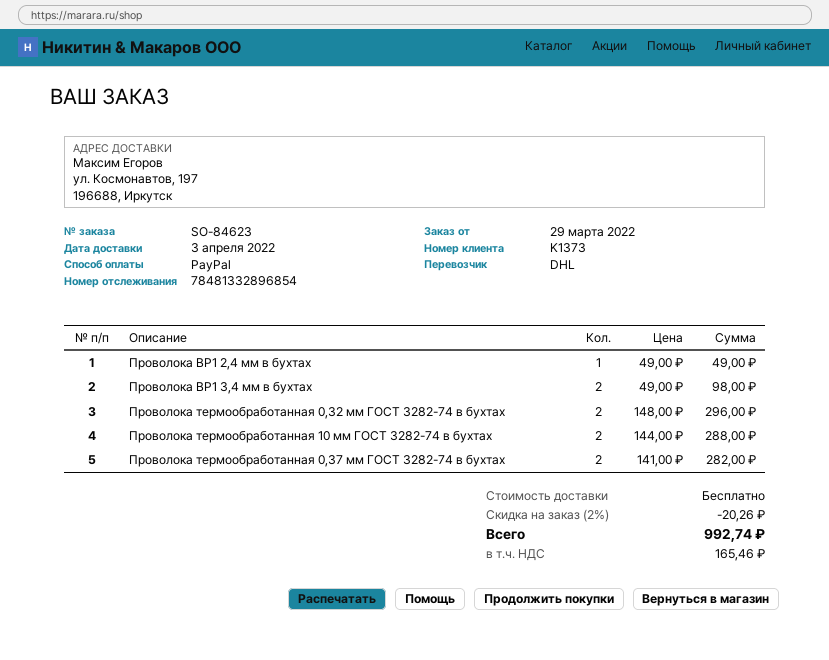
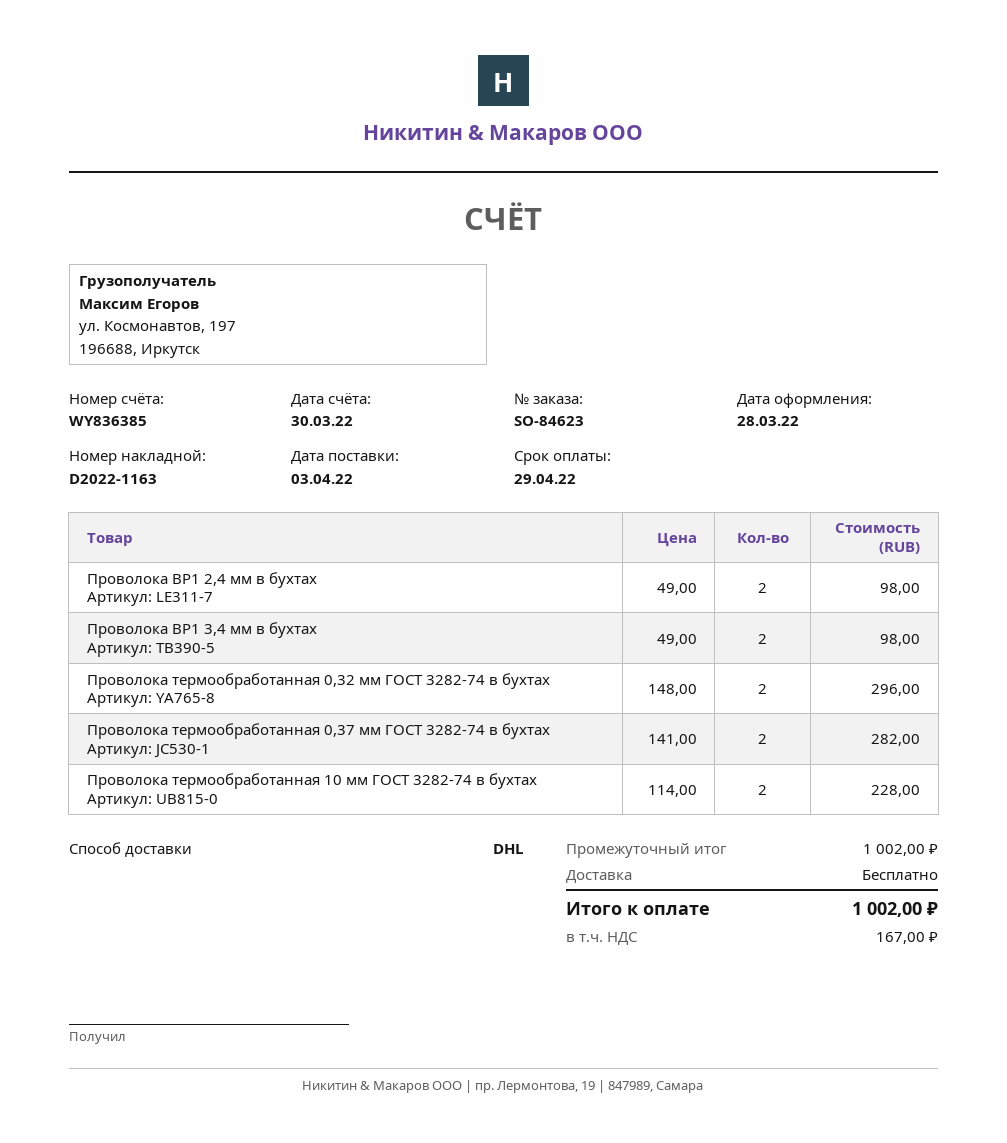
order date: 2022-03-29 -> 2022-03-28
Проволока ВР1 2,4 мм в бухтах: 1 x 49.00 = 49.00 -> 2 x 49.00 = 98.00
Проволока термообработанная 10 мм ГОСТ 3282-74 в бухтах: 2 x 144.00 = 288.00 -> 2 x 114.00 = 228.00
discount: 2% = 20.26 -> none
tax: 165.46 -> 167.00
total: 992.74 -> 1002.00

